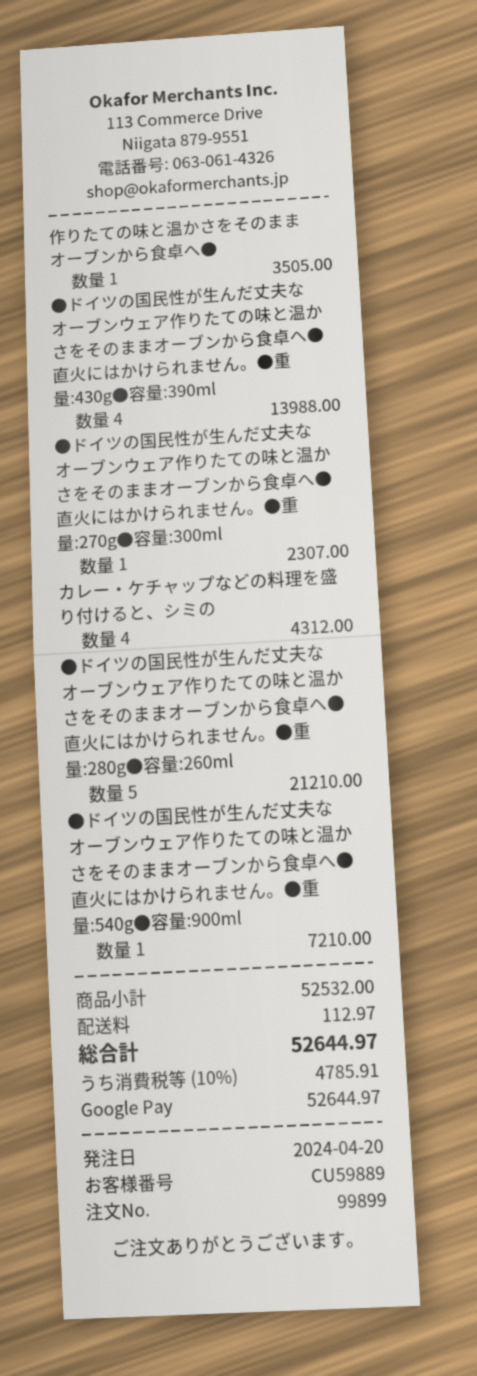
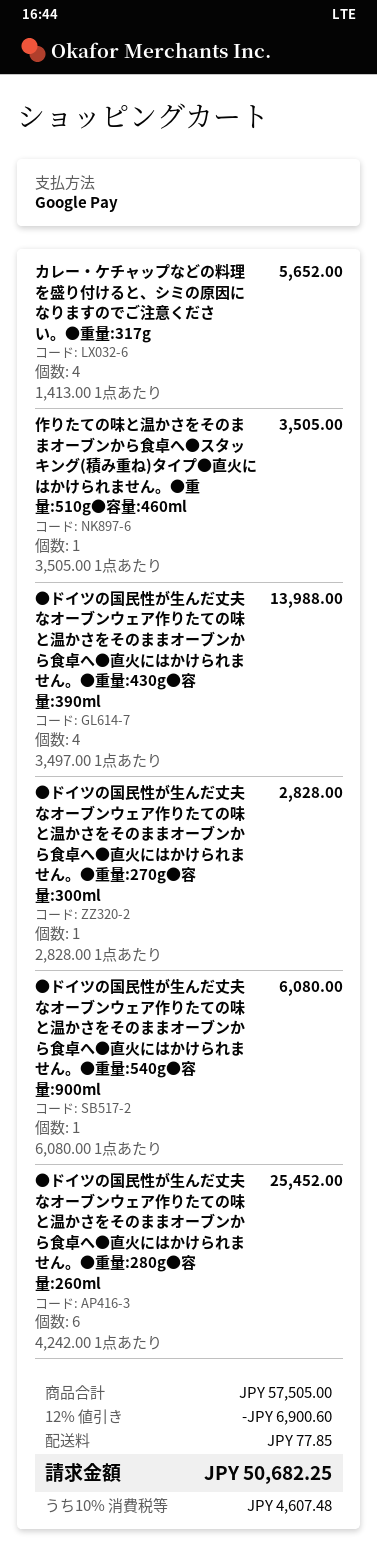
●ドイツの国民性が生んだ丈夫なオーブンウェア作りたての味と温かさをそのままオーブンから食卓へ●直火にはかけられません。●重量:270g●容量:300ml: 1 for 2307.00 -> 1 for 2828.00
カレー・ケチャップなどの料理を盛り付けると、シミの: 4 for 4312.00 -> 4 for 5652.00
●ドイツの国民性が生んだ丈夫なオーブンウェア作りたての味と温かさをそのままオーブンから食卓へ●直火にはかけられません。●重量:280g●容量:260ml: 5 for 21210.00 -> 6 for 25452.00
●ドイツの国民性が生んだ丈夫なオーブンウェア作りたての味と温かさをそのままオーブンから食卓へ●直火にはかけられません。●重量:540g●容量:900ml: 1 for 7210.00 -> 1 for 6080.00
subtotal: 52532.00 -> 57505.00
discount: none -> 12% = 6900.60
shipping: 112.97 -> 77.85
tax: 10% = 4785.91 -> 10% = 4607.48
total: 52644.97 -> 50682.25

